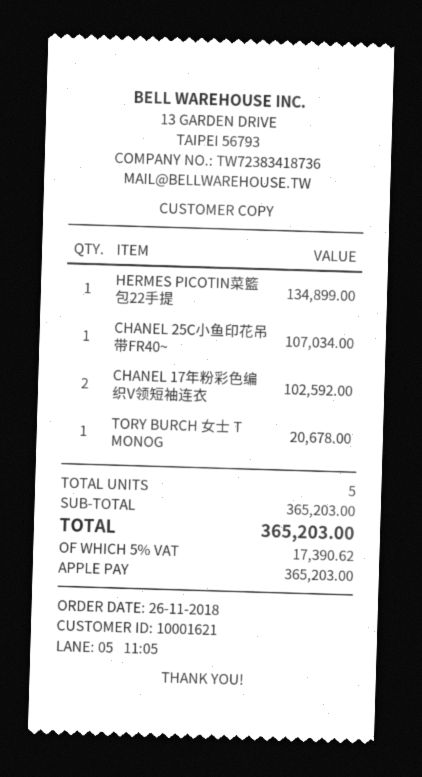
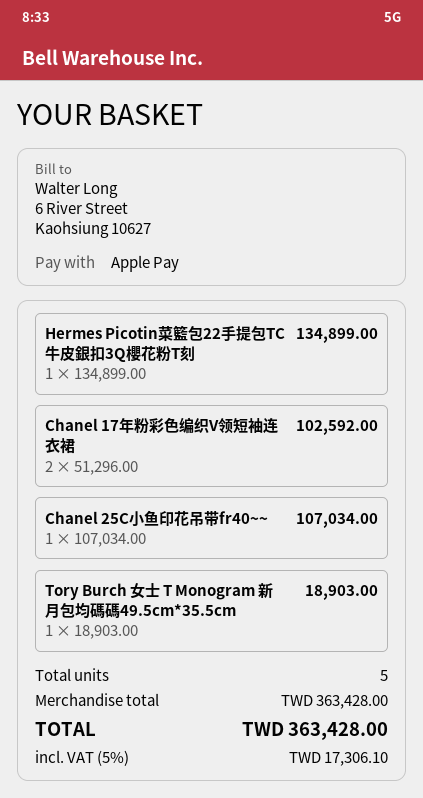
TORY BURCH 女士 T MONOG: 1 for 20678.00 -> 1 for 18903.00
subtotal: 365203.00 -> 363428.00
tax: 5% = 17390.62 -> 5% = 17306.10
total: 365203.00 -> 363428.00

